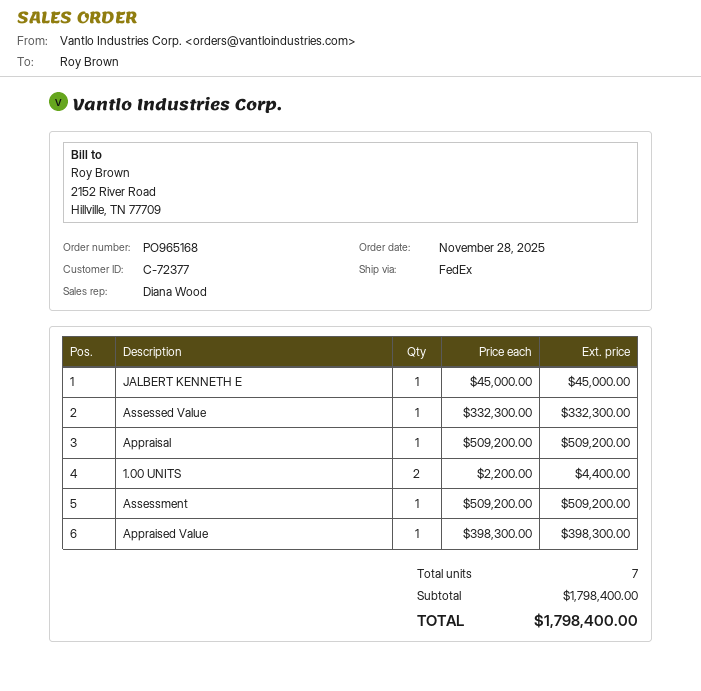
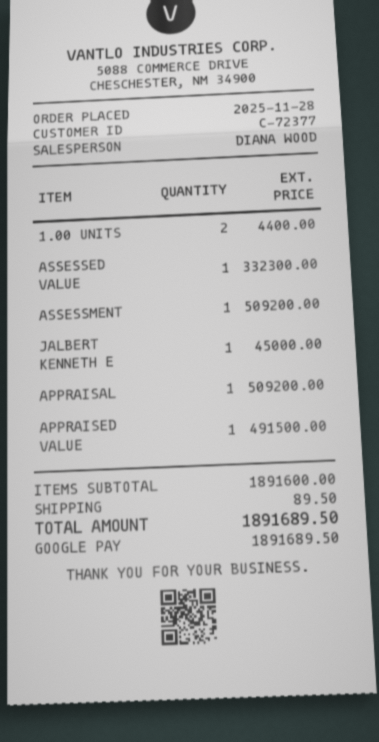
Appraised Value: 1 for 398300.00 -> 1 for 491500.00
subtotal: 1798400.00 -> 1891600.00
shipping: none -> 89.50
total: 1798400.00 -> 1891689.50

